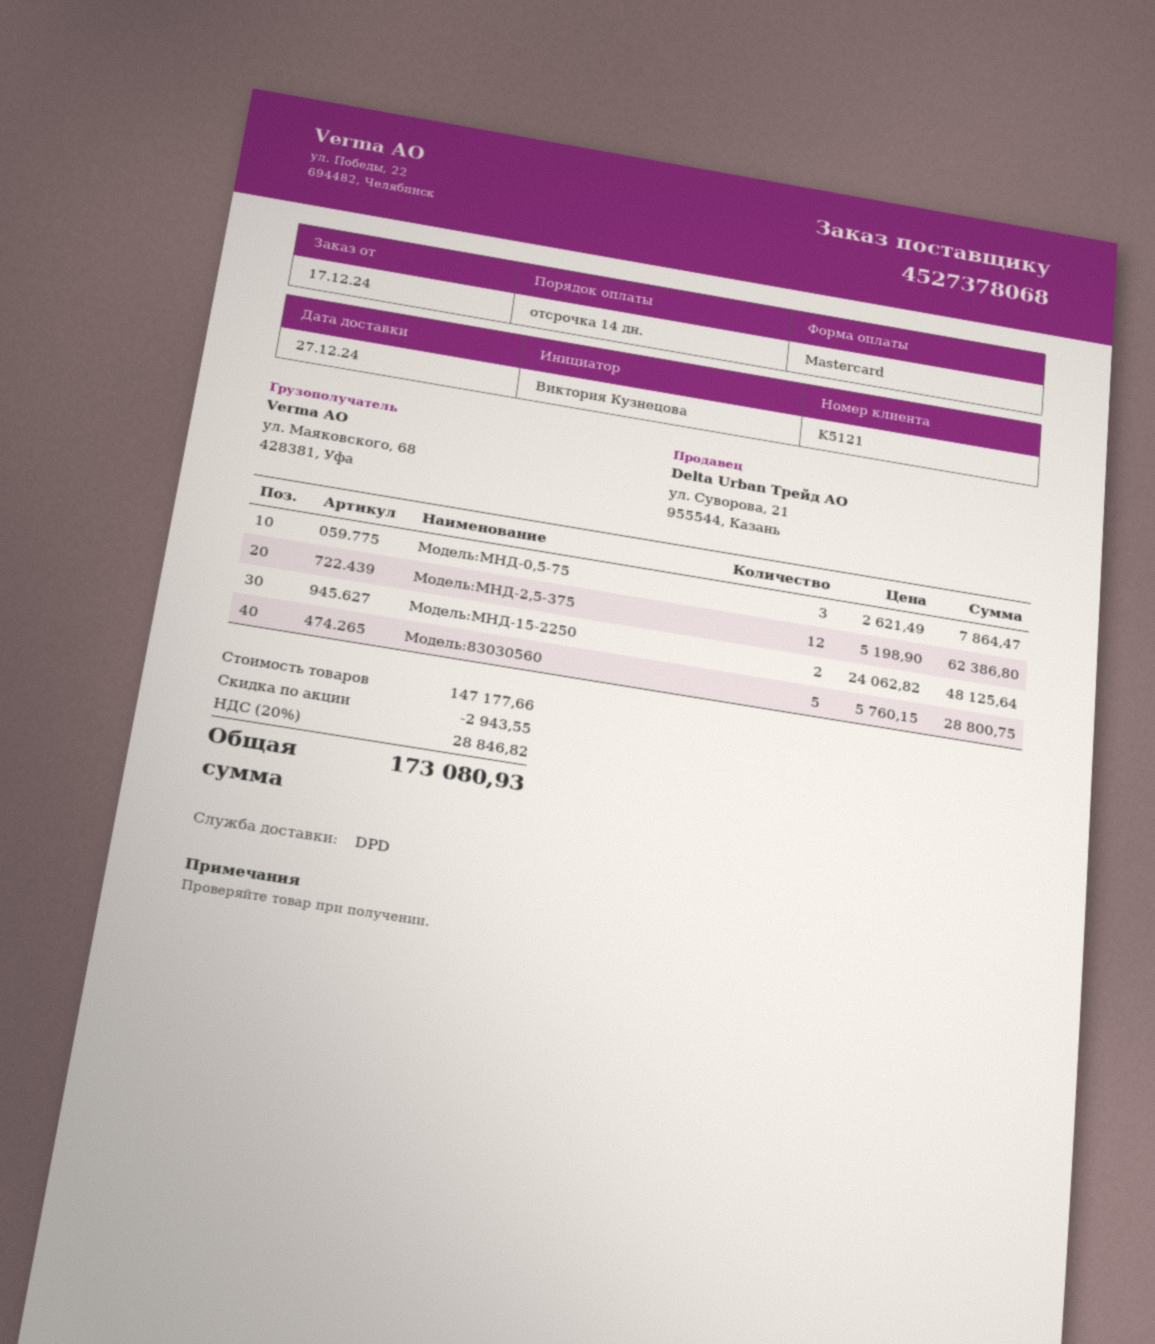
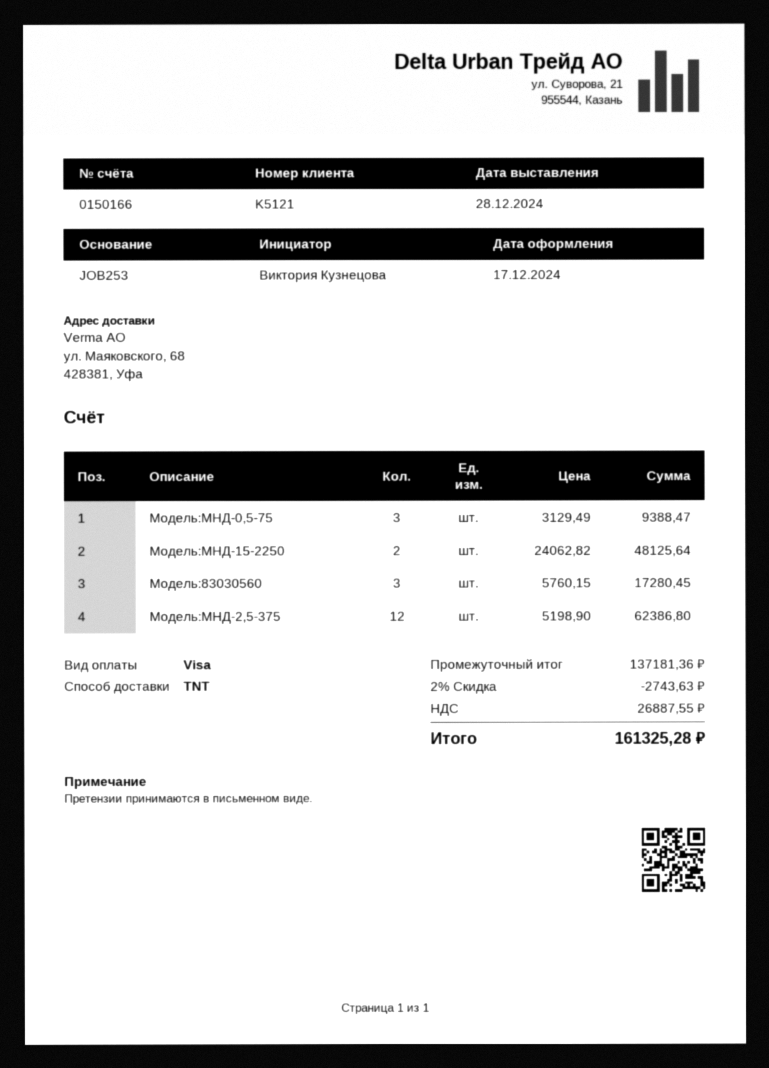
payment method: Mastercard -> Visa
shipping method: DPD -> TNT
Модель:МНД-0,5-75: 3 x 2621.49 = 7864.47 -> 3 x 3129.49 = 9388.47
Модель:83030560: 5 x 5760.15 = 28800.75 -> 3 x 5760.15 = 17280.45
subtotal: 147177.66 -> 137181.36
discount: 2943.55 -> 2743.63
tax: 28846.82 -> 26887.55
total: 173080.93 -> 161325.28

